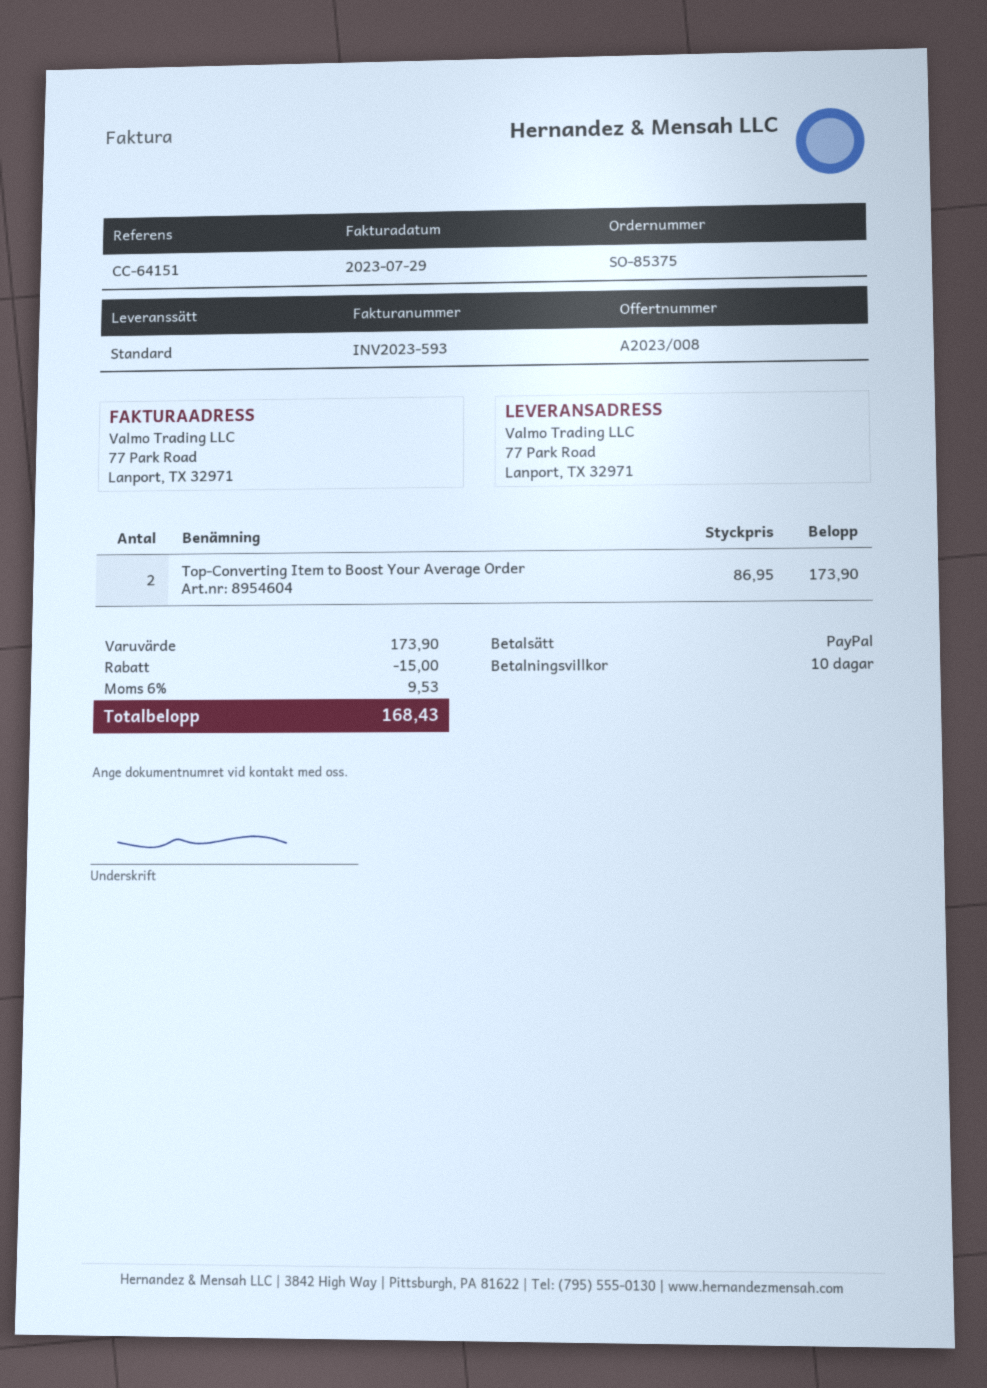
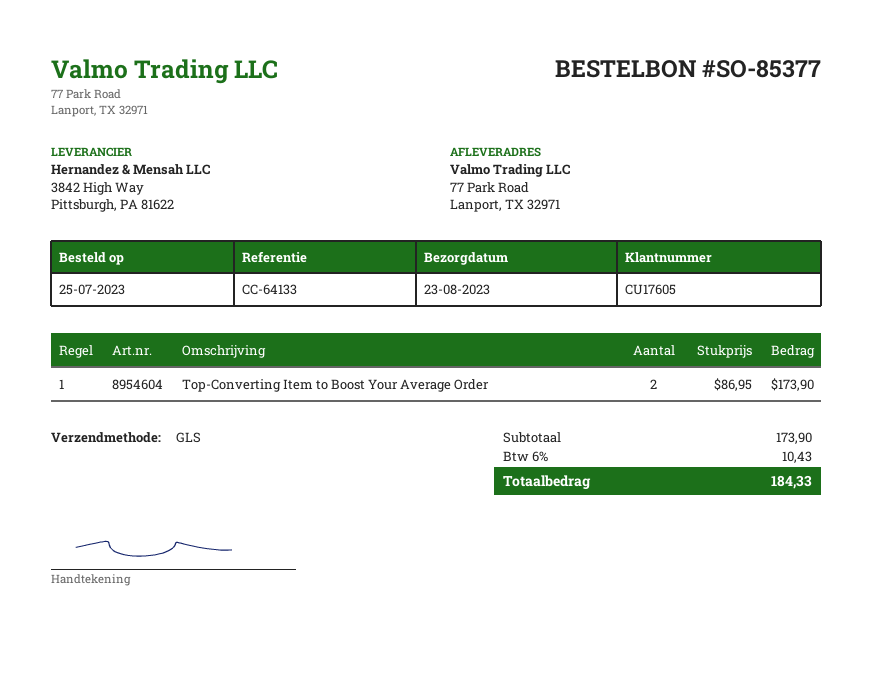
order number: SO-85375 -> SO-85377
reference: CC-64151 -> CC-64133
shipping method: standard -> GLS
discount: 15.00 -> none
tax: 6% = 9.53 -> 6% = 10.43
total: 168.43 -> 184.33

